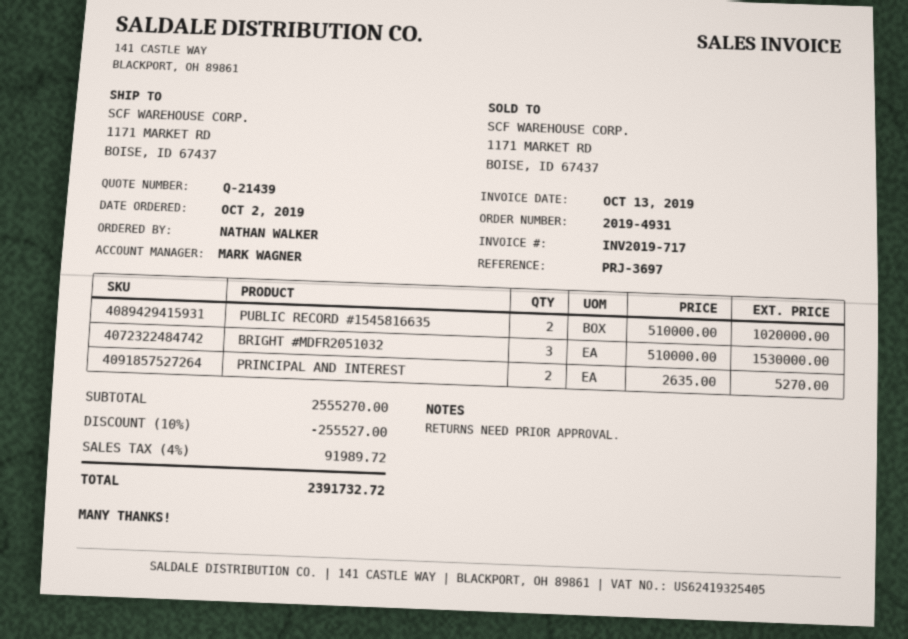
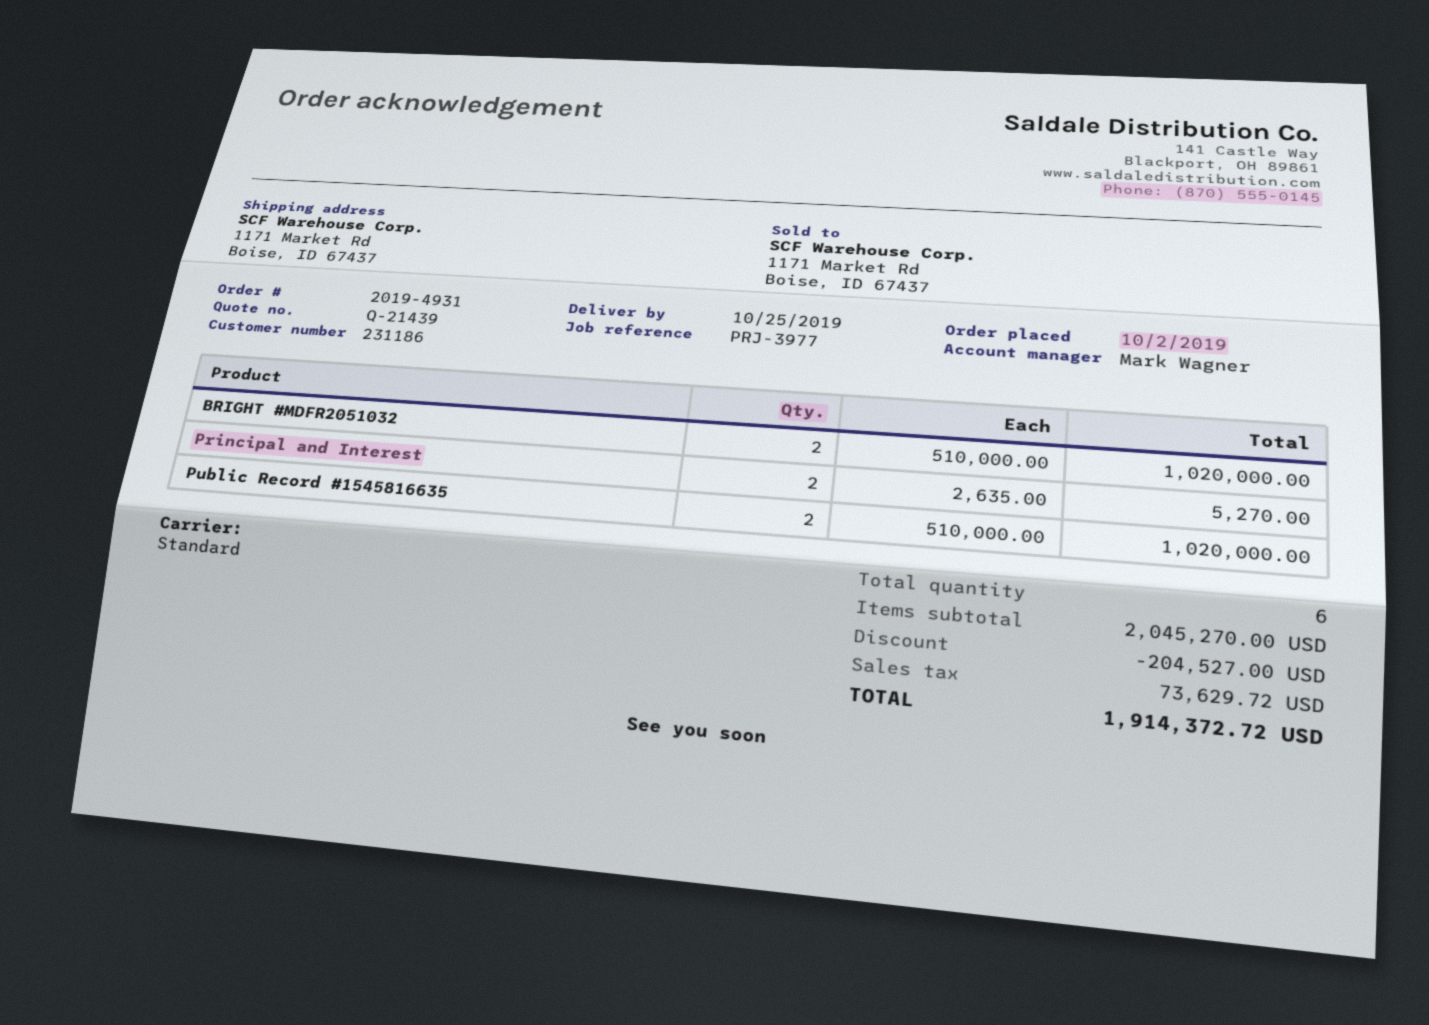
reference: PRJ-3697 -> PRJ-3977
BRIGHT #MDFR2051032: 3 x 510000.00 = 1530000.00 -> 2 x 510000.00 = 1020000.00
subtotal: 2555270.00 -> 2045270.00
discount: 255527.00 -> 204527.00
tax: 91989.72 -> 73629.72
total: 2391732.72 -> 1914372.72

